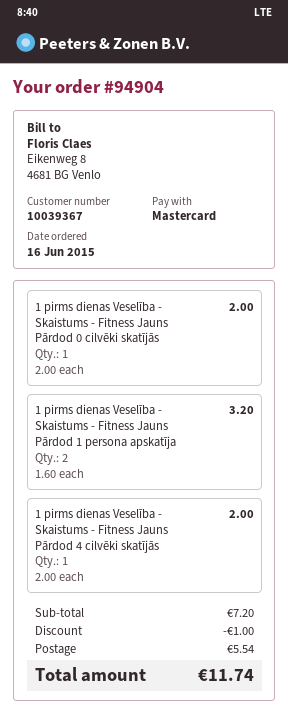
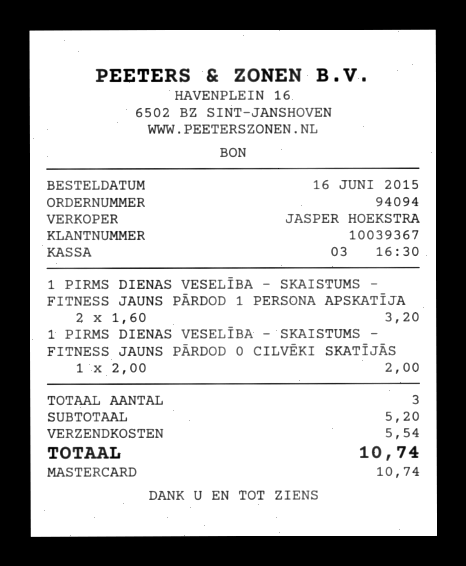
order number: 94904 -> 94094
1 pirms dienas Veselība - Skaistums - Fitness Jauns Pārdod 4 cilvēki skatījās: 1 x 2.00 = 2.00 -> none
subtotal: 7.20 -> 5.20
discount: 1.00 -> none
total: 11.74 -> 10.74

